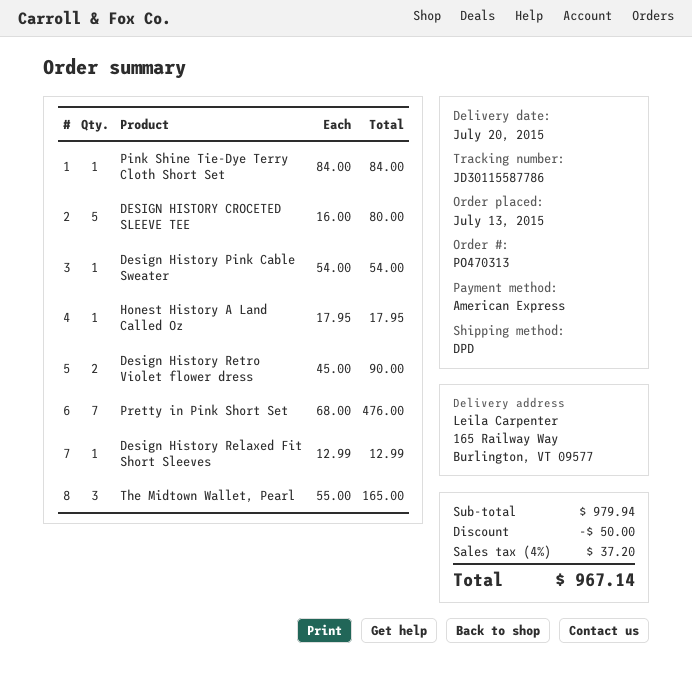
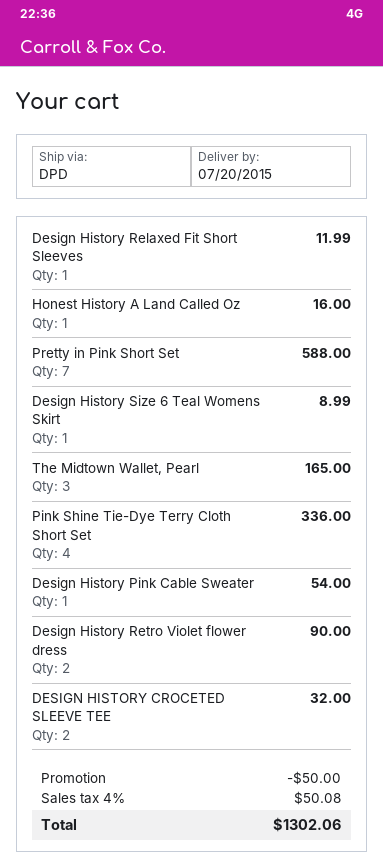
Pink Shine Tie-Dye Terry Cloth Short Set: 1 for 84.00 -> 4 for 336.00
DESIGN HISTORY CROCETED SLEEVE TEE: 5 for 80.00 -> 2 for 32.00
Honest History A Land Called Oz: 1 for 17.95 -> 1 for 16.00
Pretty in Pink Short Set: 7 for 476.00 -> 7 for 588.00
Design History Relaxed Fit Short Sleeves: 1 for 12.99 -> 1 for 11.99
Design History Size 6 Teal Womens Skirt: none -> 1 for 8.99
tax: 4% = 37.20 -> 4% = 50.08
total: 967.14 -> 1302.06

